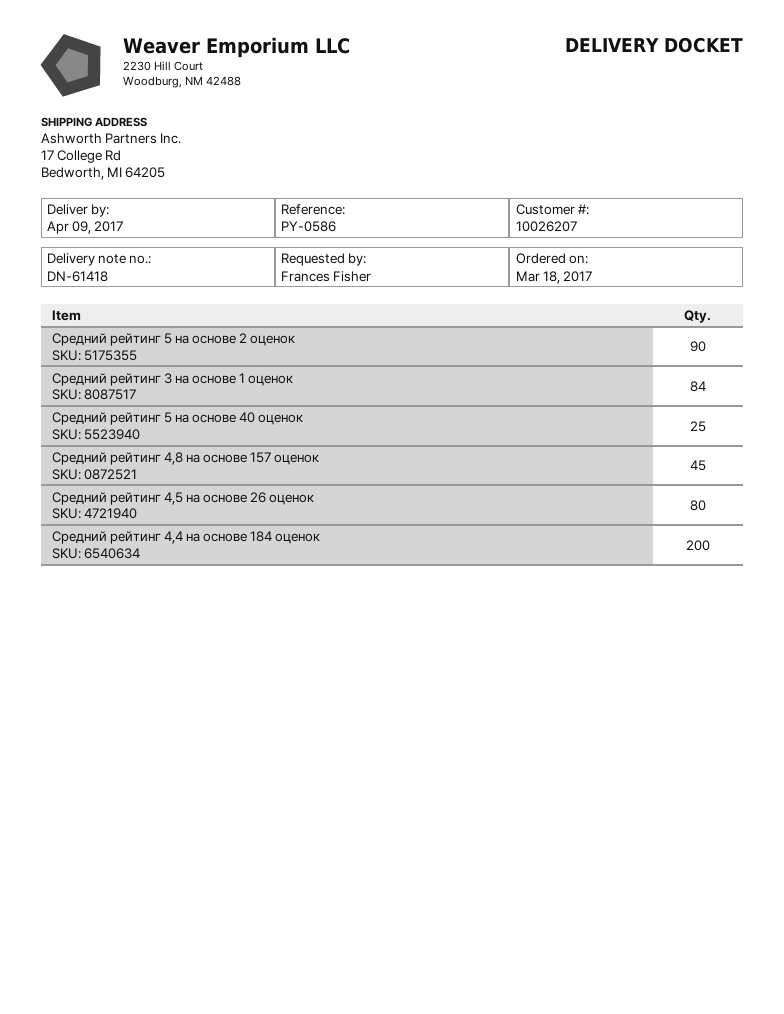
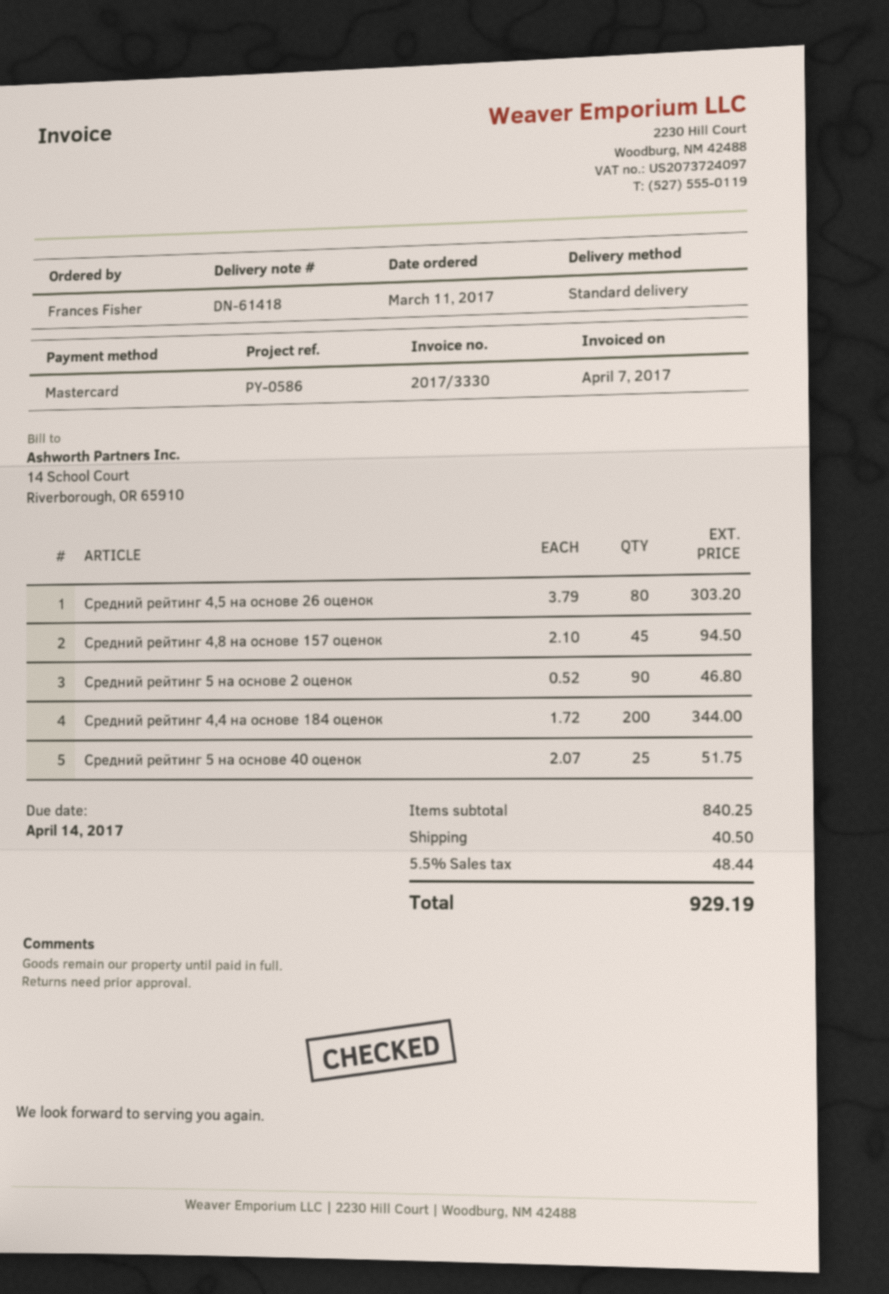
order date: 2017-03-18 -> 2017-03-11
Средний рейтинг 3 на основе 1 оценок: 84 -> none

